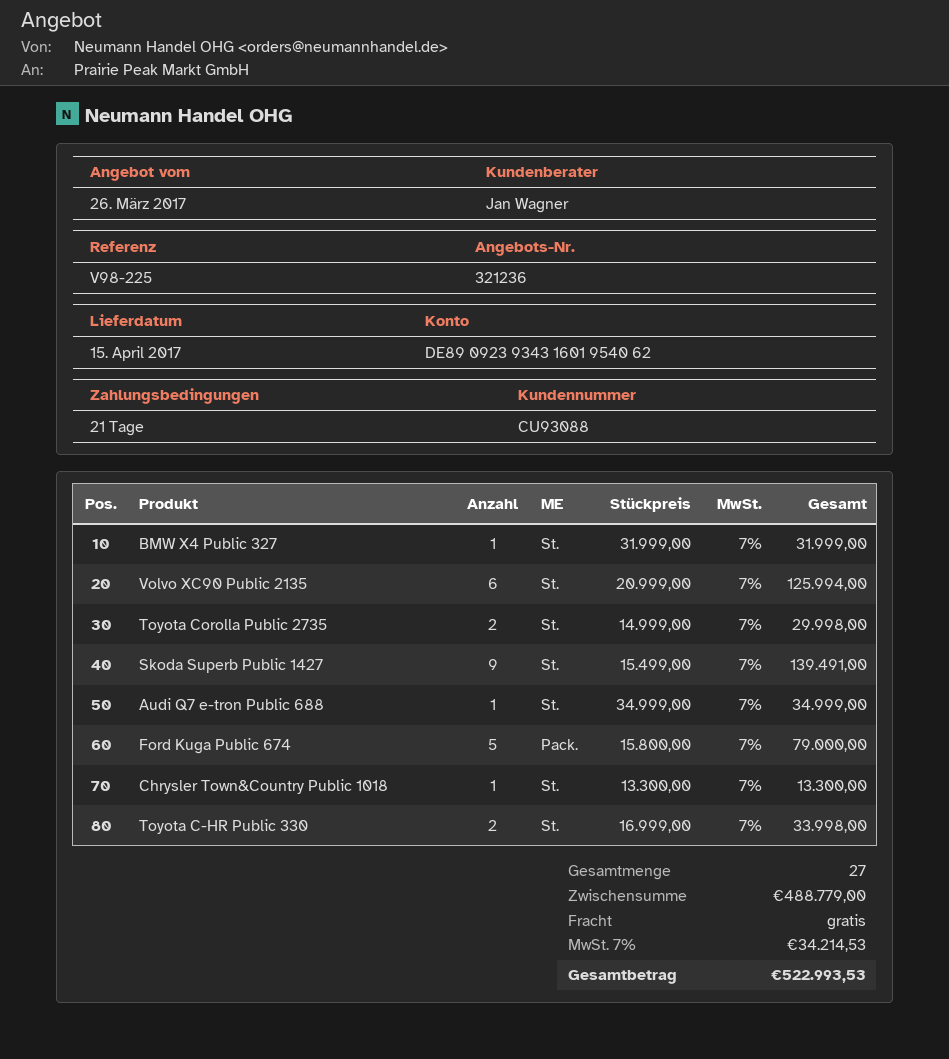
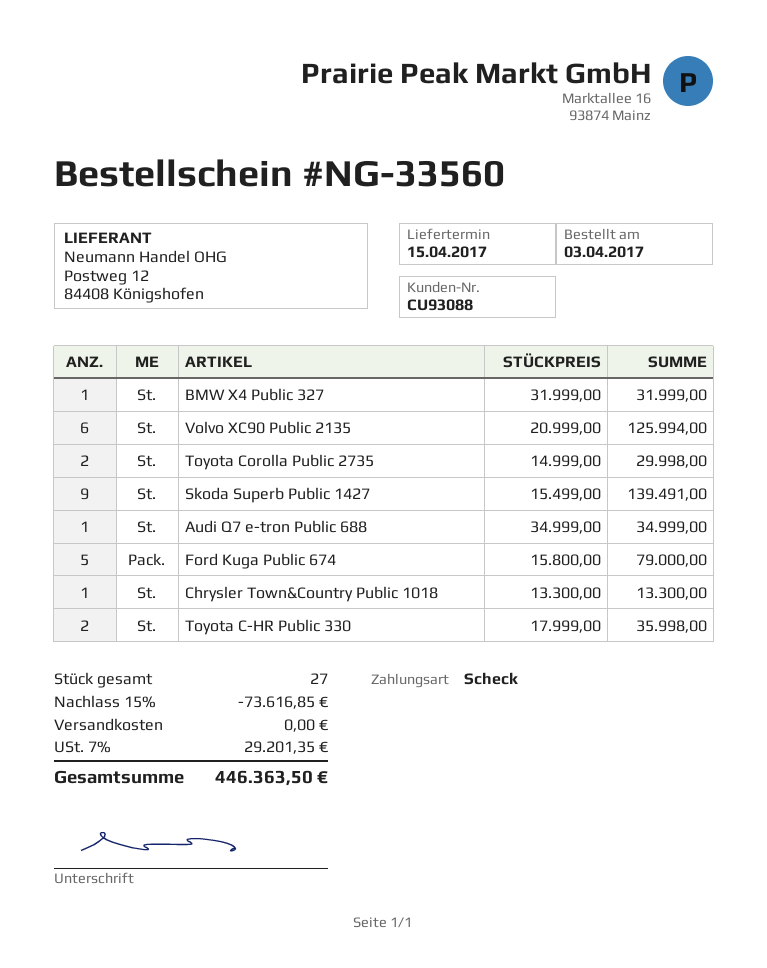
Toyota C-HR Public 330: 2 x 16999.00 = 33998.00 -> 2 x 17999.00 = 35998.00
discount: none -> 15% = 73616.85
tax: 7% = 34214.53 -> 7% = 29201.35
total: 522993.53 -> 446363.50

